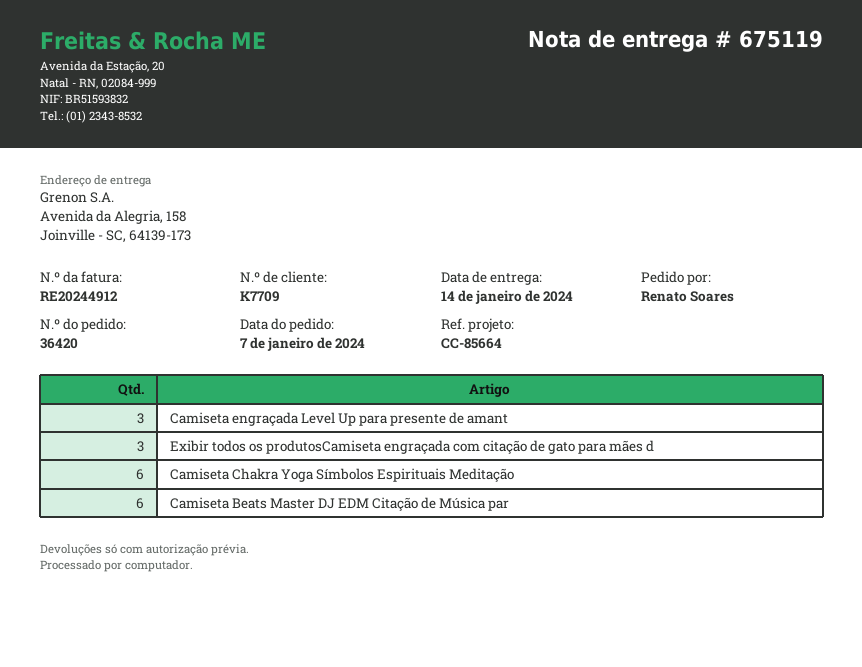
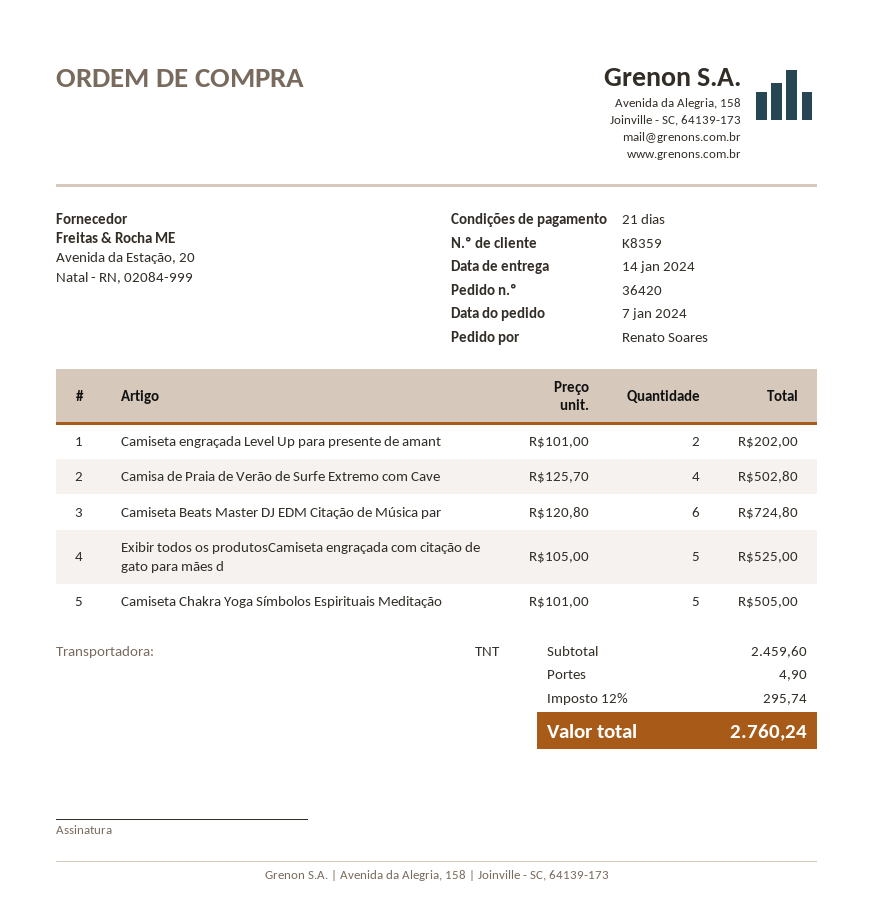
customer number: K7709 -> K8359
Camiseta engraçada Level Up para presente de amant: 3 -> 2
Exibir todos os produtosCamiseta engraçada com citação de gato para mães d: 3 -> 5
Camiseta Chakra Yoga Símbolos Espirituais Meditação: 6 -> 5
Camisa de Praia de Verão de Surfe Extremo com Cave: none -> 4

